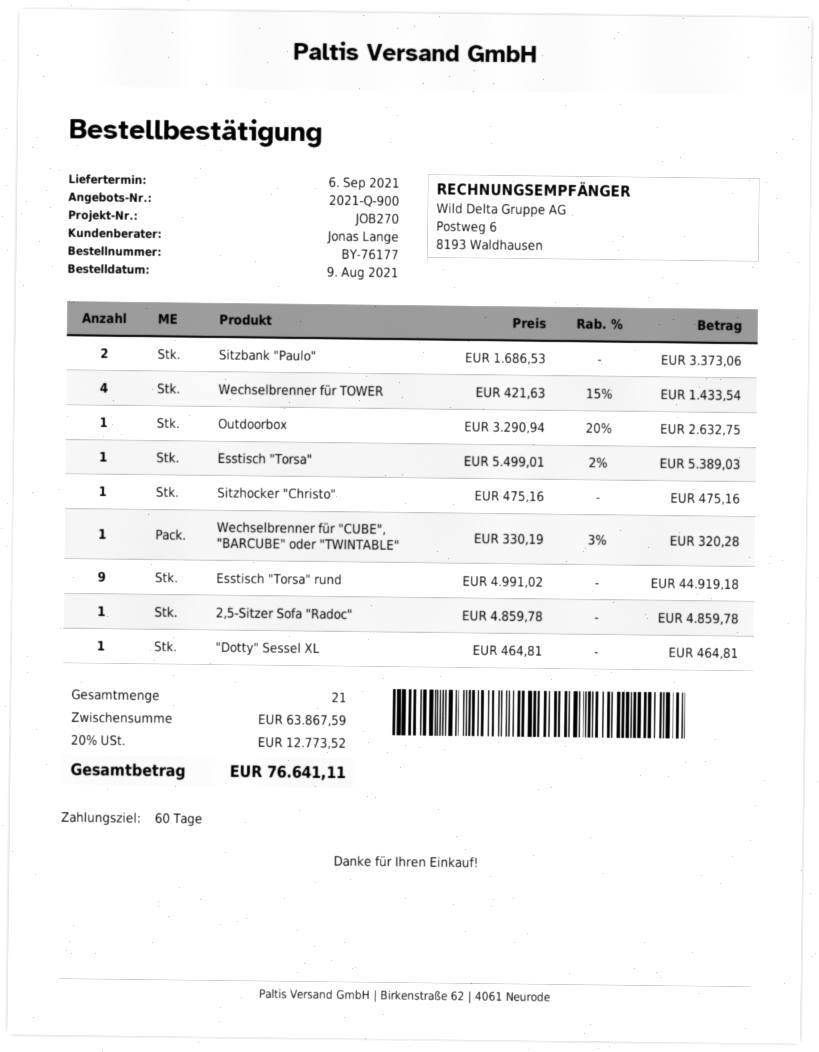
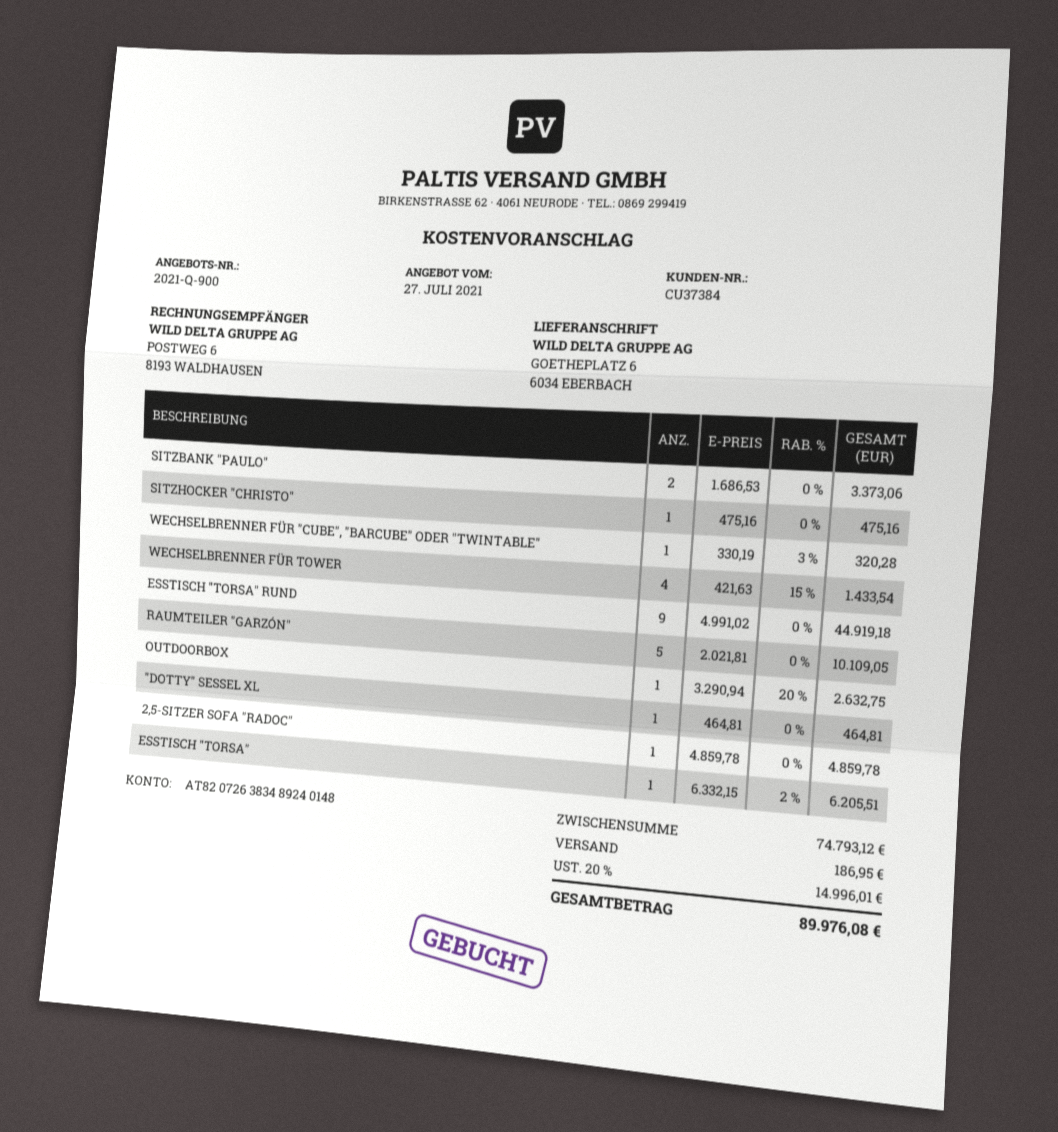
Esstisch "Torsa": 1 x 5499.01 - 2% = 5389.03 -> 1 x 6332.15 - 2% = 6205.51
RAUMTEILER "GARZÓN": none -> 5 x 2021.81 = 10109.05
subtotal: 63867.59 -> 74793.12
shipping: none -> 186.95
tax: 20% = 12773.52 -> 20% = 14996.01
total: 76641.11 -> 89976.08

